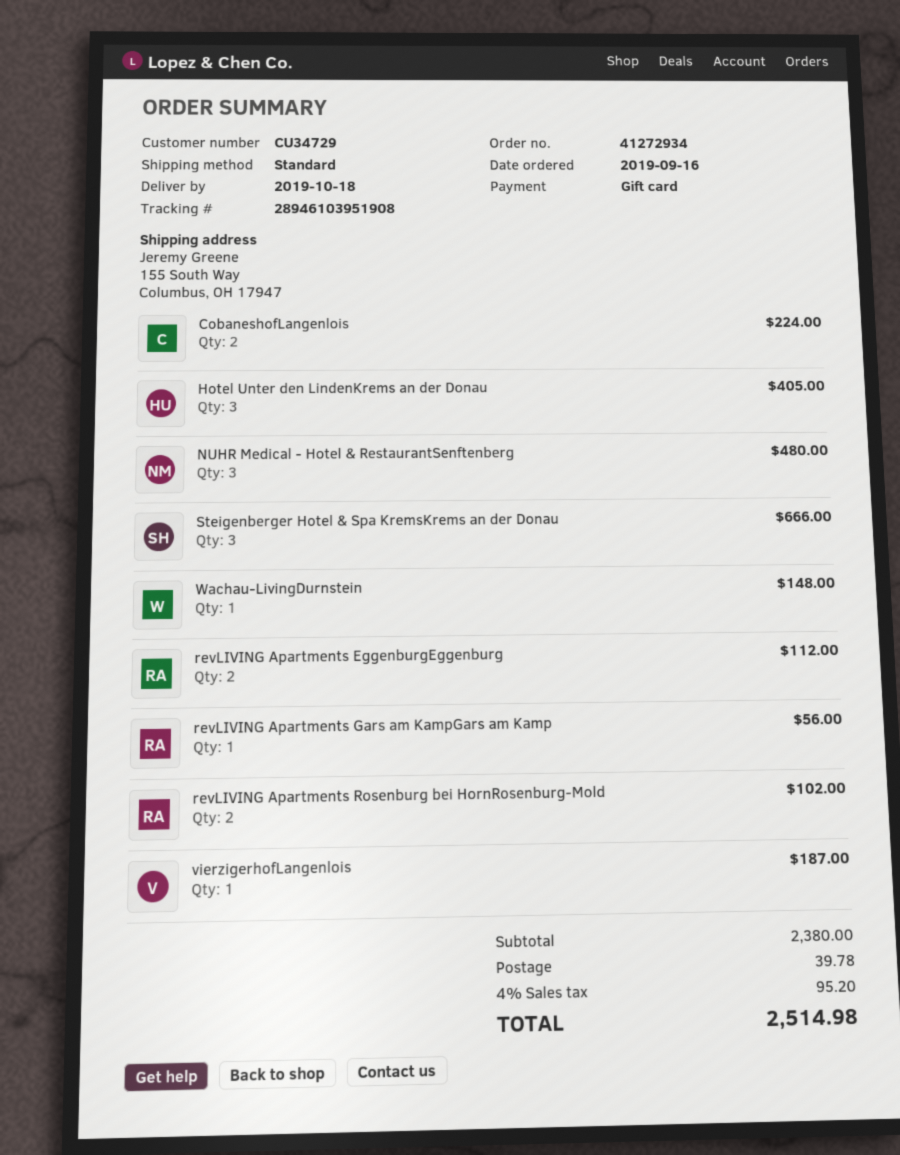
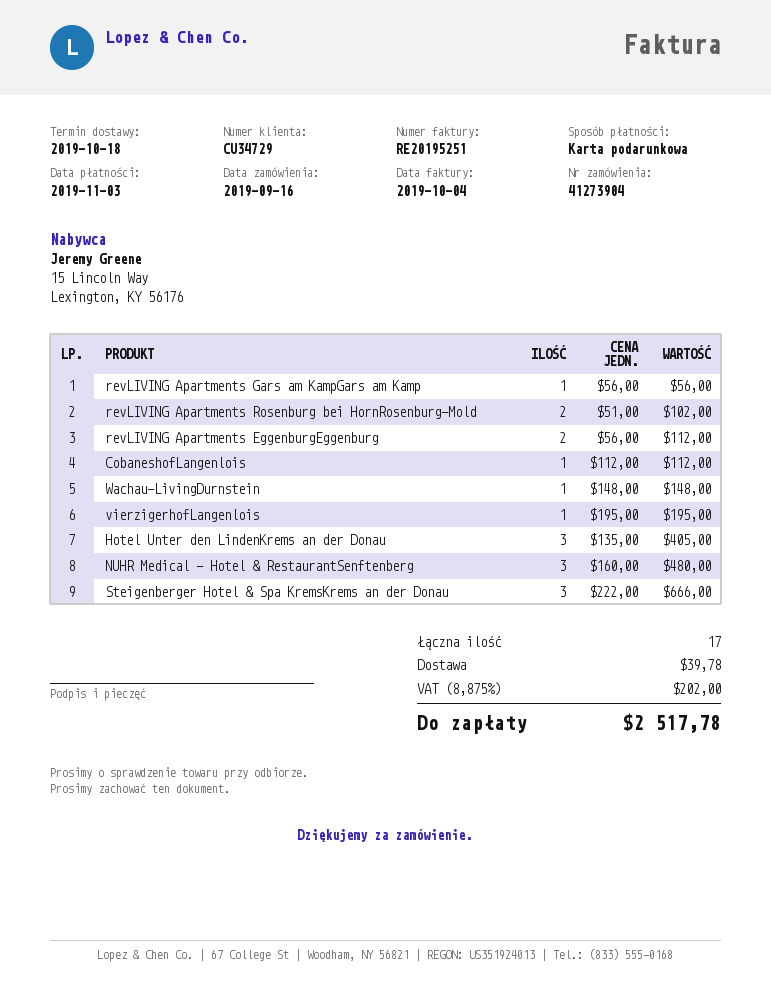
order number: 41272934 -> 41273904
CobaneshofLangenlois: 2 for 224.00 -> 1 for 112.00
vierzigerhofLangenlois: 1 for 187.00 -> 1 for 195.00
tax: 4% = 95.20 -> 8.875% = 202.00
total: 2514.98 -> 2517.78

